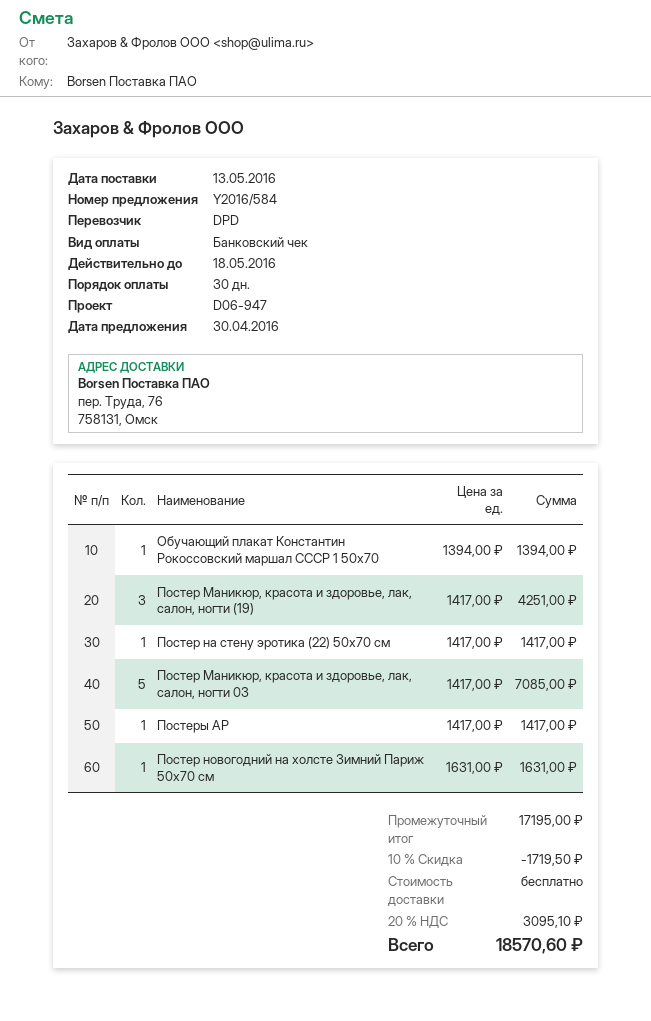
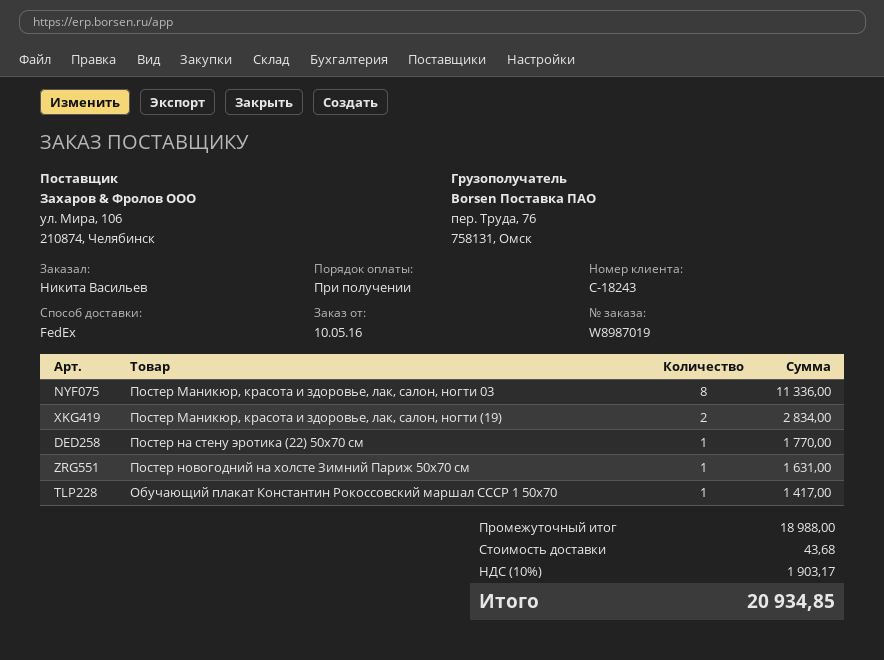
payment terms: 30 days -> on receipt
shipping method: DPD -> FedEx
Обучающий плакат Константин Рокоссовский маршал СССР 1 50х70: 1 for 1394.00 -> 1 for 1417.00
Постер Маникюр, красота и здоровье, лак, салон, ногти (19): 3 for 4251.00 -> 2 for 2834.00
Постер на стену эротика (22) 50х70 см: 1 for 1417.00 -> 1 for 1770.00
Постер Маникюр, красота и здоровье, лак, салон, ногти 03: 5 for 7085.00 -> 8 for 11336.00
Постеры АР: 1 for 1417.00 -> none
subtotal: 17195.00 -> 18988.00
discount: 10% = 1719.50 -> none
shipping: 0.00 -> 43.68
tax: 20% = 3095.10 -> 10% = 1903.17
total: 18570.60 -> 20934.85

